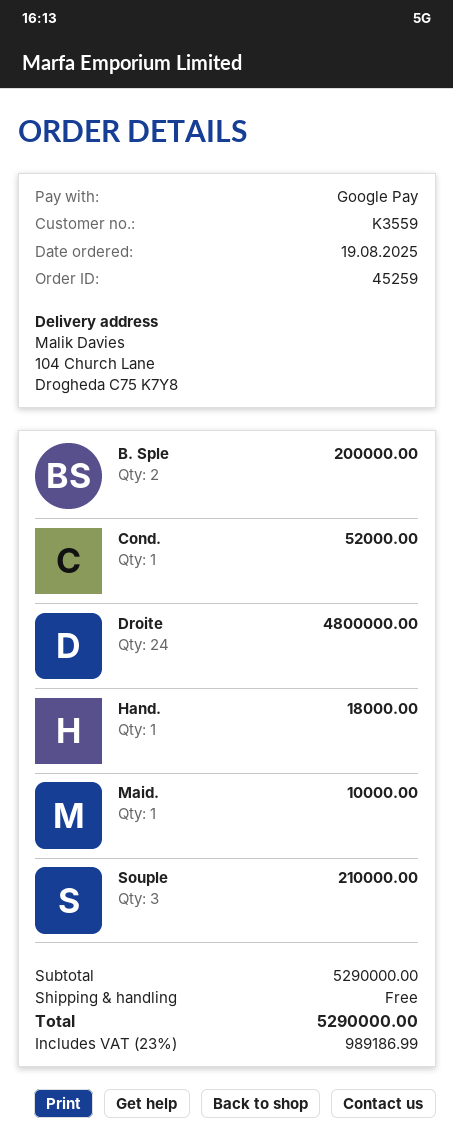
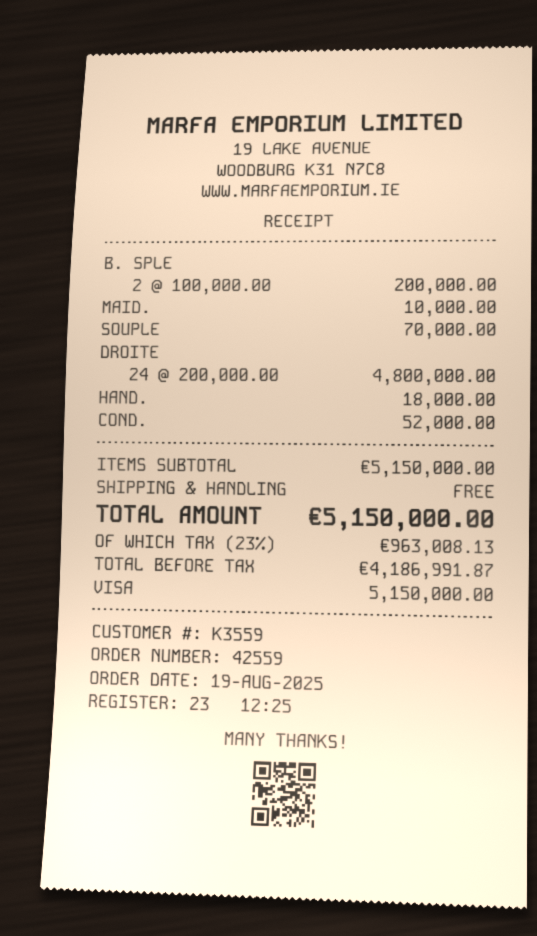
order number: 45259 -> 42559
payment method: Google Pay -> Visa
Souple: 3 for 210000.00 -> 1 for 70000.00
subtotal: 5290000.00 -> 5150000.00
tax: 23% = 989186.99 -> 23% = 963008.13
total: 5290000.00 -> 5150000.00

